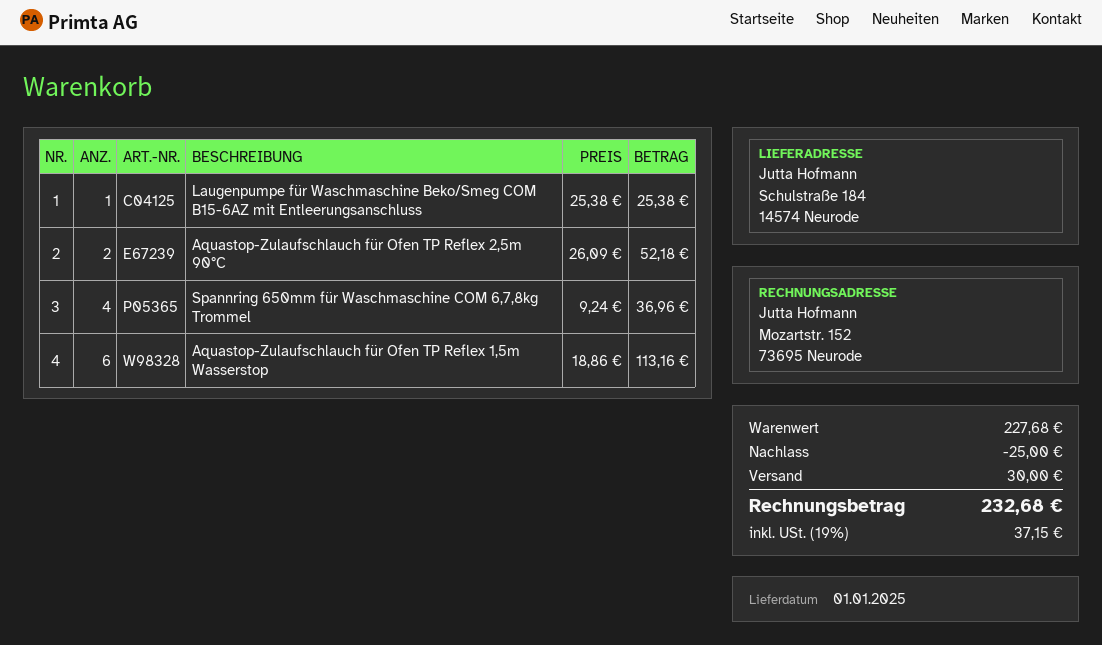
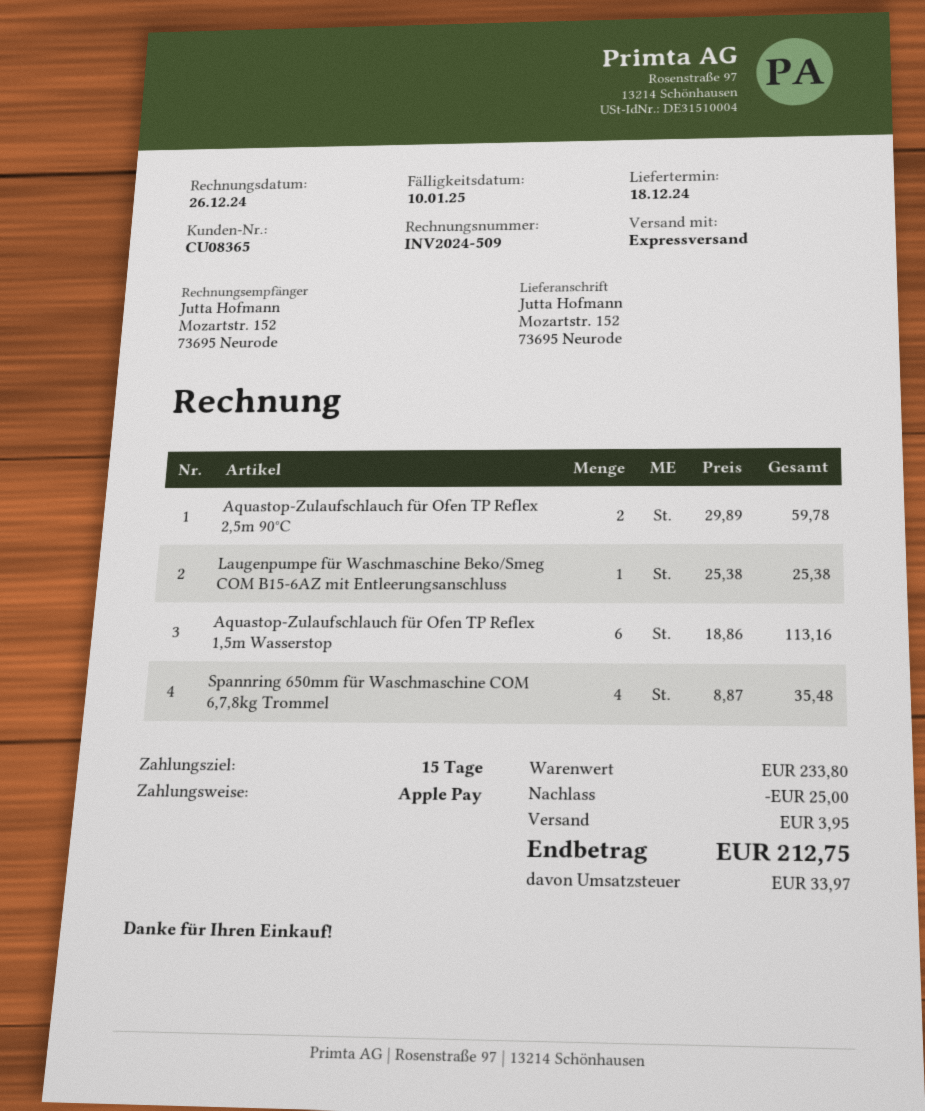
delivery date: 2025-01-01 -> 2024-12-18
ship to: Schulstraße 184, 14574 Neurode -> Mozartstr. 152, 73695 Neurode
Aquastop-Zulaufschlauch für Ofen TP Reflex 2,5m 90°C: 2 x 26.09 = 52.18 -> 2 x 29.89 = 59.78
Spannring 650mm für Waschmaschine COM 6,7,8kg Trommel: 4 x 9.24 = 36.96 -> 4 x 8.87 = 35.48
subtotal: 227.68 -> 233.80
shipping: 30.00 -> 3.95
tax: 37.15 -> 33.97
total: 232.68 -> 212.75

